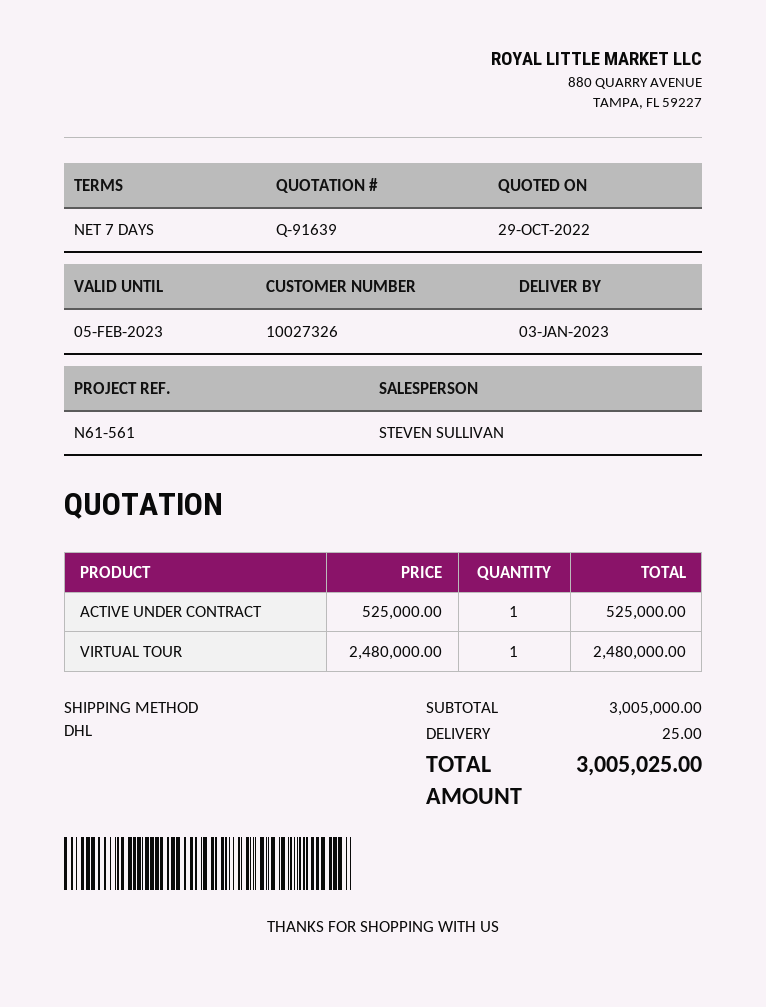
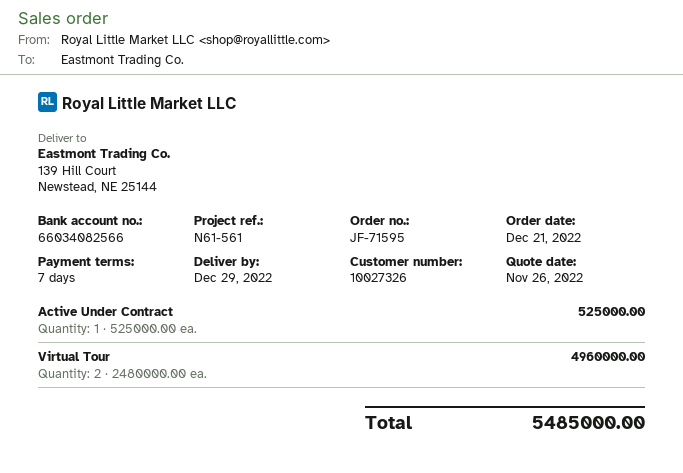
quote date: 2022-10-29 -> 2022-11-26
delivery date: 2023-01-03 -> 2022-12-29
VIRTUAL TOUR: 1 x 2480000.00 = 2480000.00 -> 2 x 2480000.00 = 4960000.00
shipping: 25.00 -> none
total: 3005025.00 -> 5485000.00

